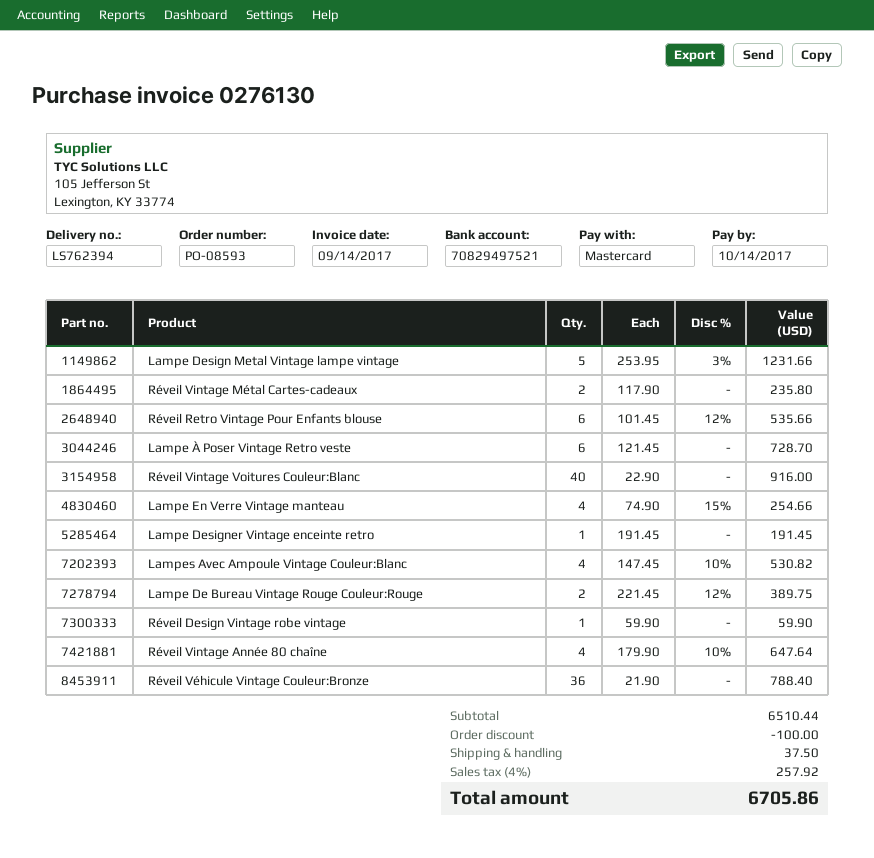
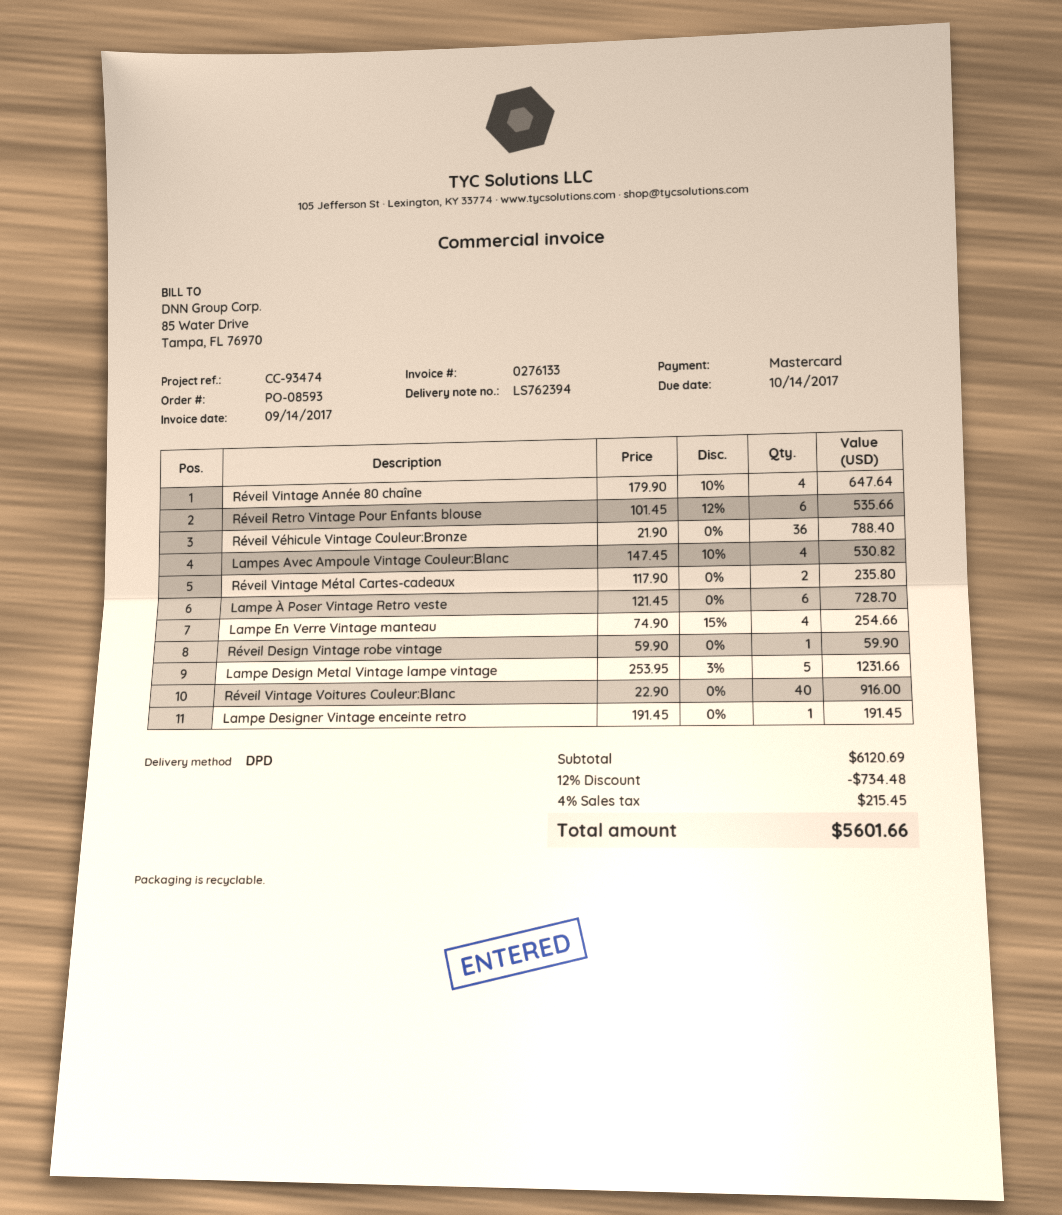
invoice number: 0276130 -> 0276133
Lampe De Bureau Vintage Rouge Couleur:Rouge: 2 x 221.45 - 12% = 389.75 -> none
subtotal: 6510.44 -> 6120.69
discount: 100.00 -> 734.48
shipping: 37.50 -> none
tax: 4% = 257.92 -> 4% = 215.45
total: 6705.86 -> 5601.66

